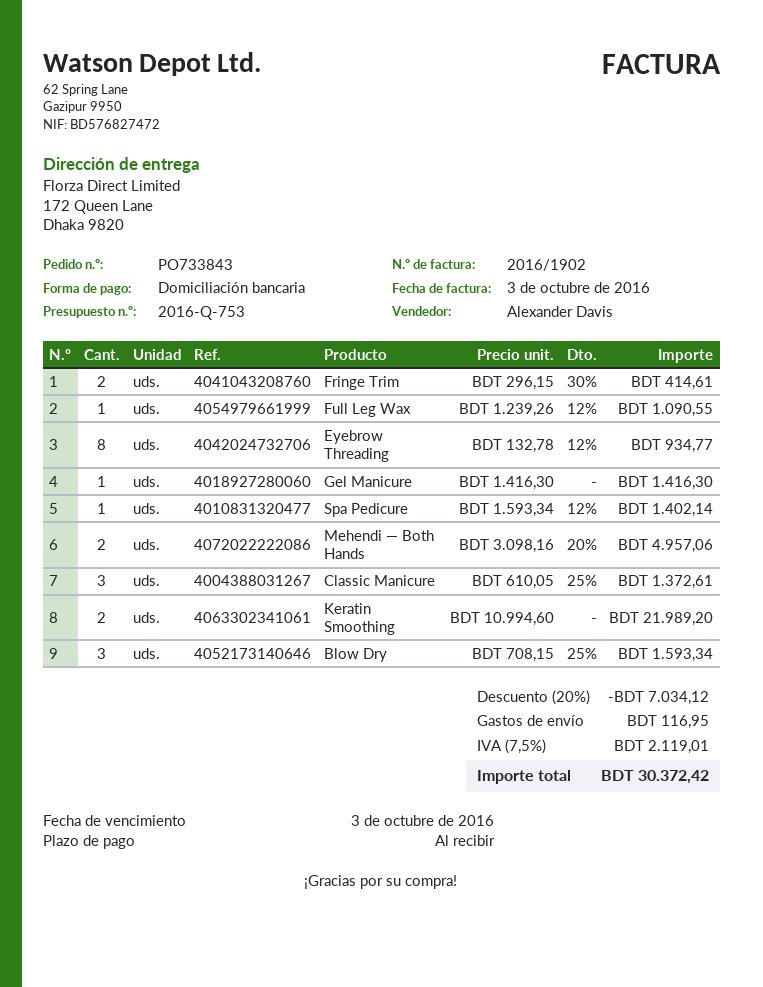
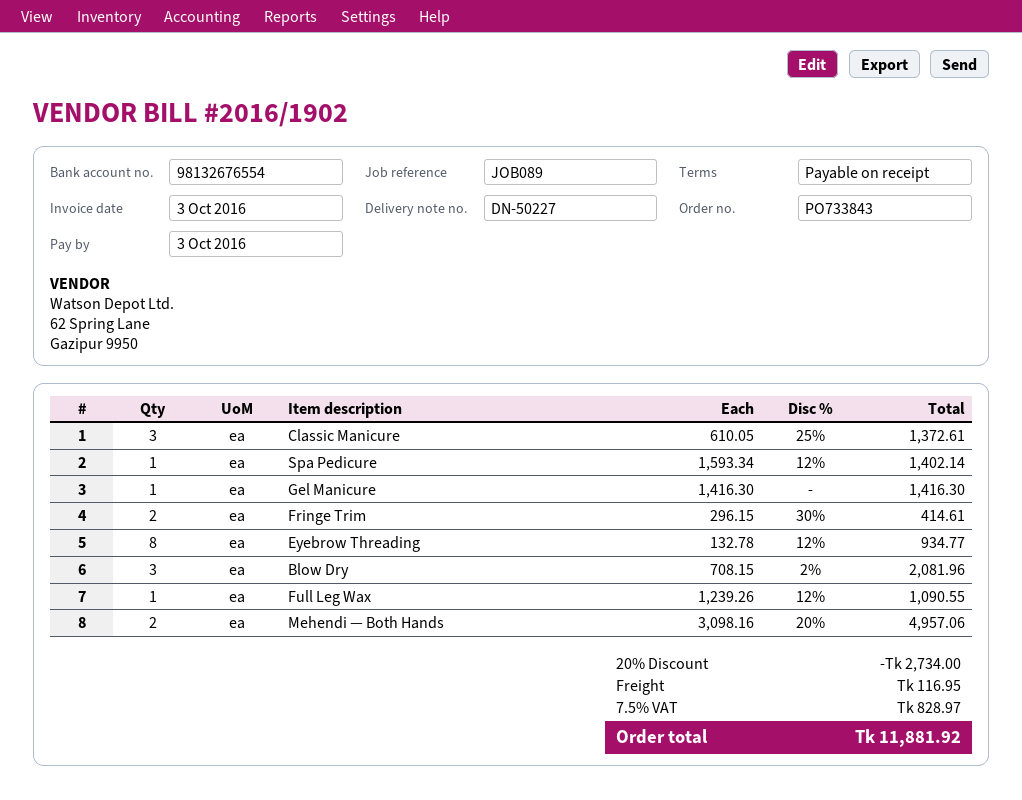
Keratin Smoothing: 2 x 10994.60 = 21989.20 -> none
Blow Dry: 3 x 708.15 - 25% = 1593.34 -> 3 x 708.15 - 2% = 2081.96
discount: 20% = 7034.12 -> 20% = 2734.00
tax: 7.5% = 2119.01 -> 7.5% = 828.97
total: 30372.42 -> 11881.92

